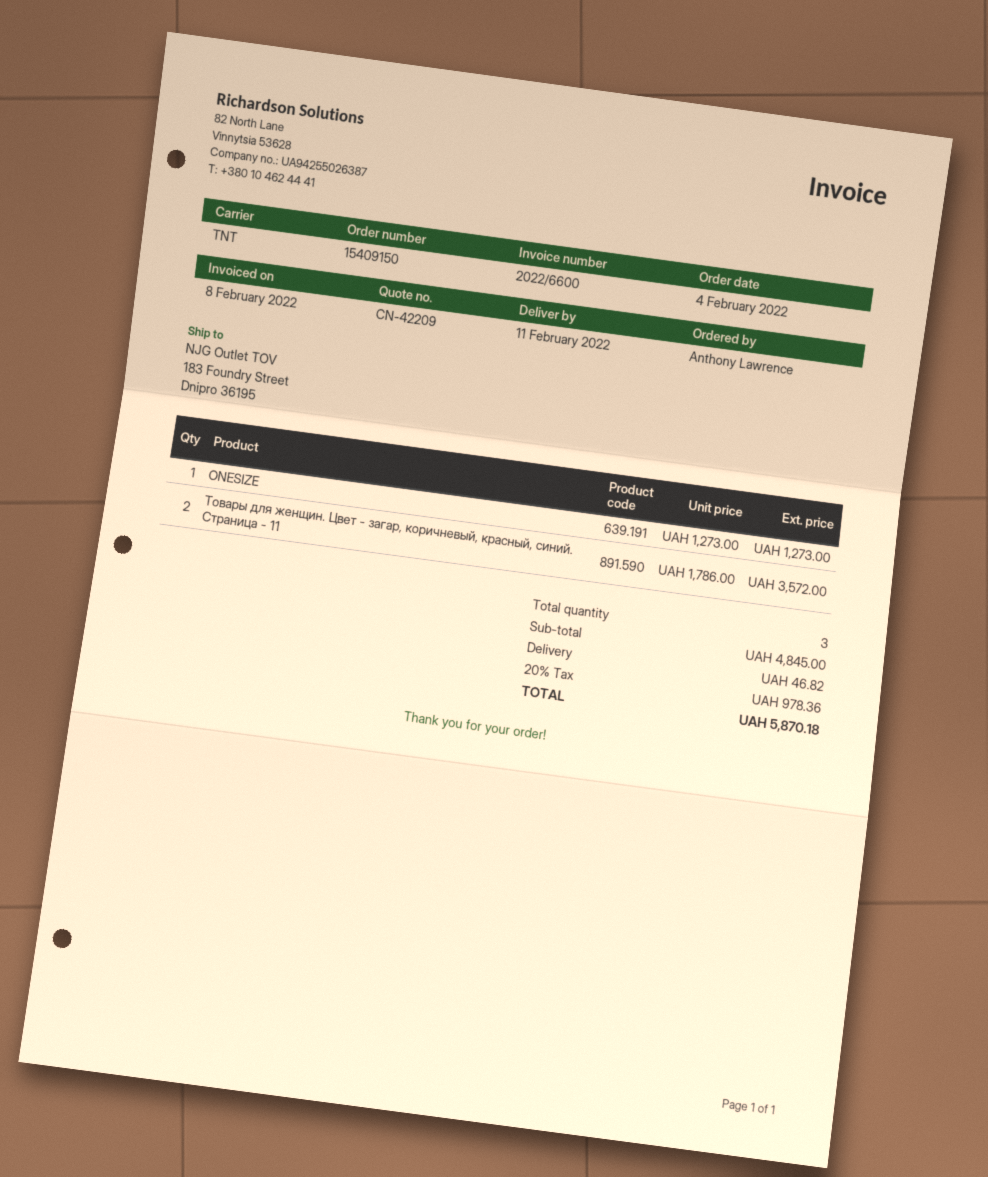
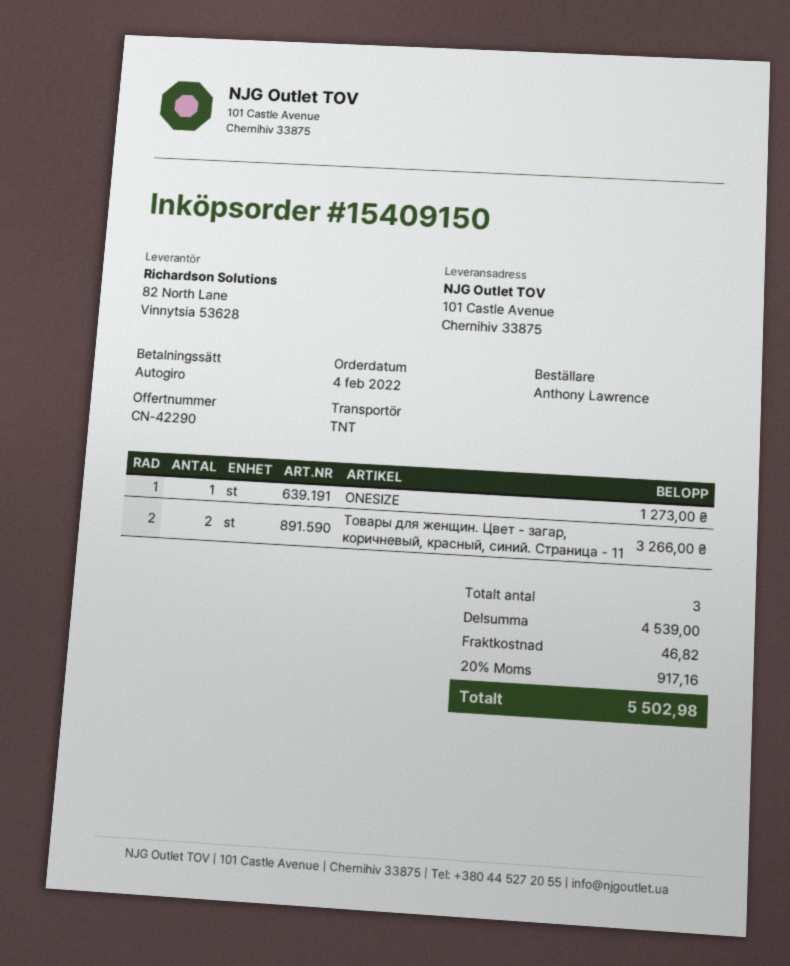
quote number: CN-42209 -> CN-42290
ship to: 183 Foundry Street, Dnipro 36195 -> 101 Castle Avenue, Chernihiv 33875
Товары для женщин. Цвет - загар, коричневый, красный, синий. Страница - 11: 2 for 3572.00 -> 2 for 3266.00
subtotal: 4845.00 -> 4539.00
tax: 20% = 978.36 -> 20% = 917.16
total: 5870.18 -> 5502.98

